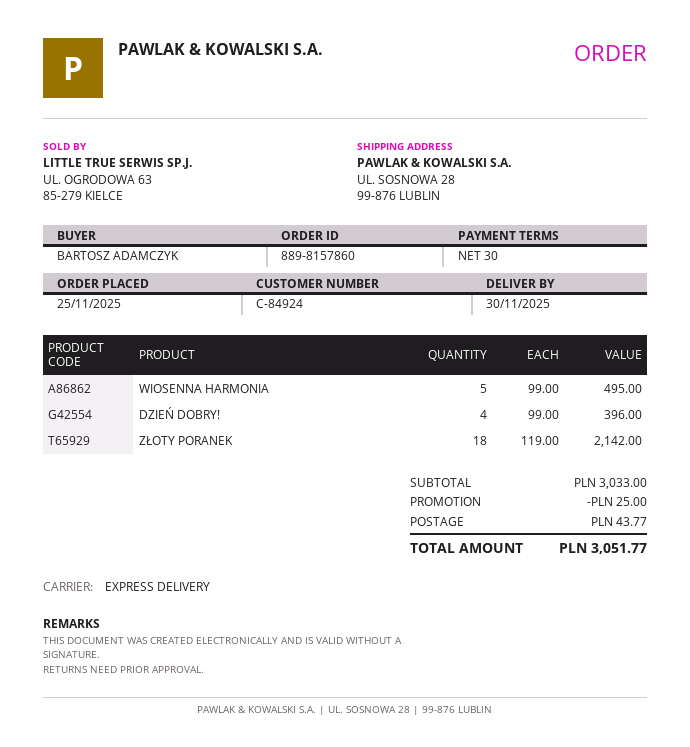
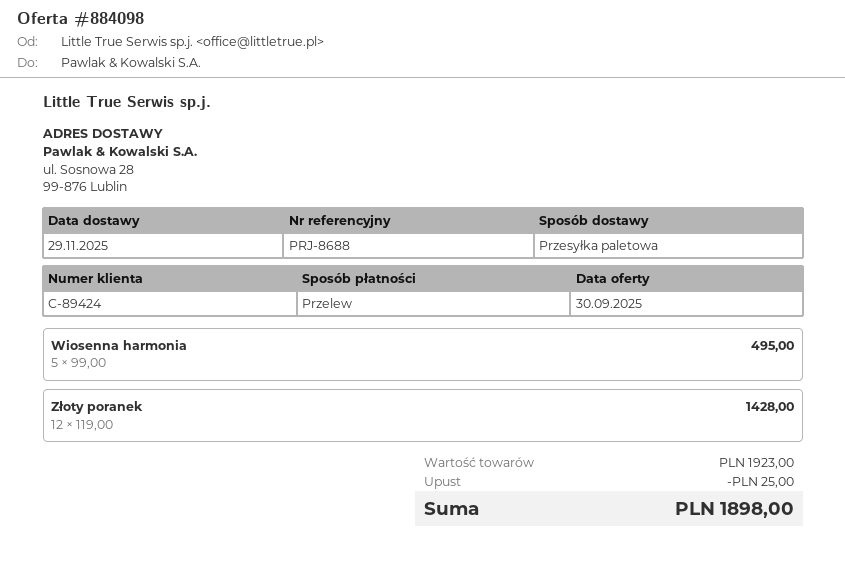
delivery date: 2025-11-30 -> 2025-11-29
customer number: C-84924 -> C-89424
shipping method: express -> pallet freight
DZIEŃ DOBRY!: 4 x 99.00 = 396.00 -> none
ZŁOTY PORANEK: 18 x 119.00 = 2142.00 -> 12 x 119.00 = 1428.00
subtotal: 3033.00 -> 1923.00
shipping: 43.77 -> none
total: 3051.77 -> 1898.00

